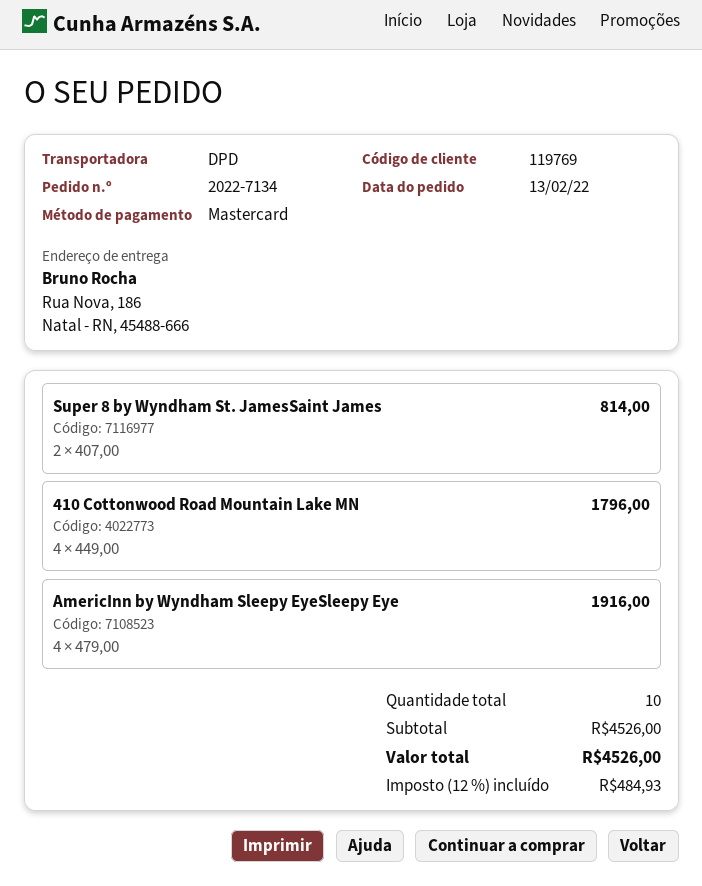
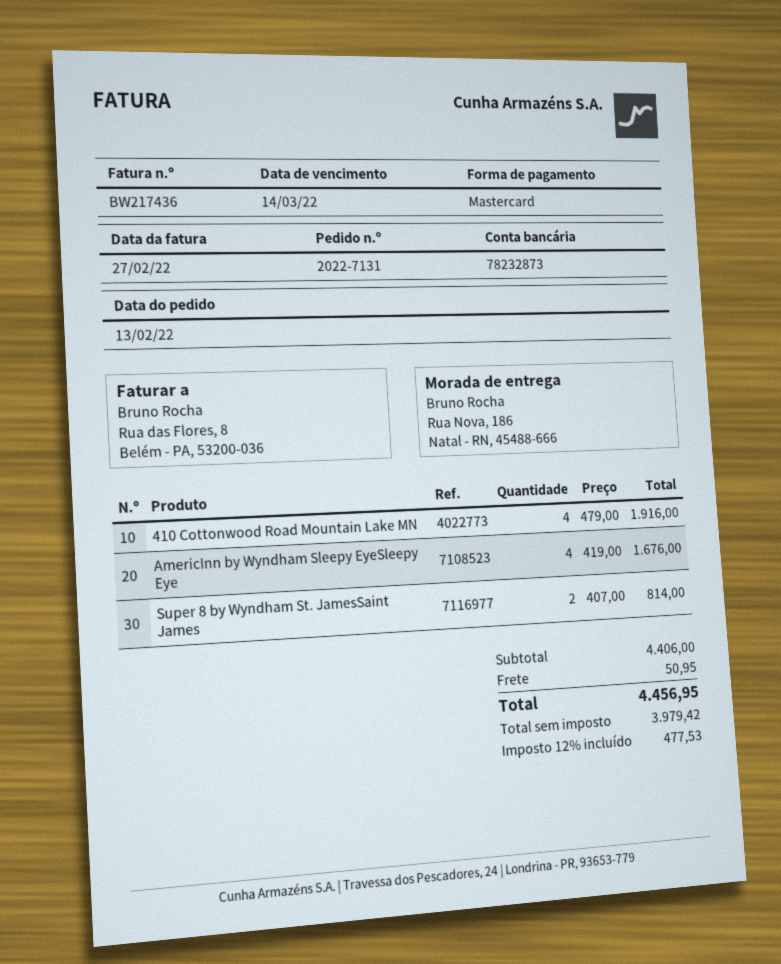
order number: 2022-7134 -> 2022-7131
410 Cottonwood Road Mountain Lake MN: 4 x 449.00 = 1796.00 -> 4 x 479.00 = 1916.00
AmericInn by Wyndham Sleepy EyeSleepy Eye: 4 x 479.00 = 1916.00 -> 4 x 419.00 = 1676.00
subtotal: 4526.00 -> 4406.00
shipping: none -> 50.95
tax: 12% = 484.93 -> 12% = 477.53
total: 4526.00 -> 4456.95

